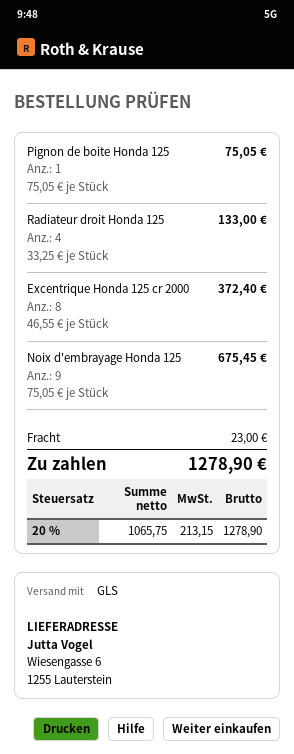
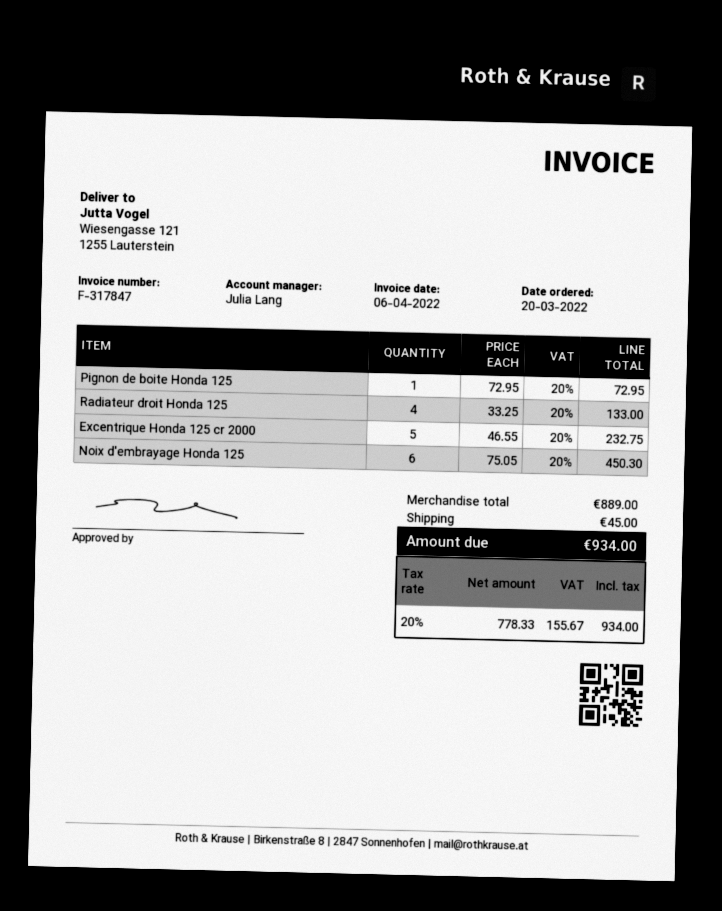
ship to: Wiesengasse 6, 1255 Lauterstein -> Wiesengasse 121, 1255 Lauterstein
Pignon de boite Honda 125: 1 x 75.05 = 75.05 -> 1 x 72.95 = 72.95
Excentrique Honda 125 cr 2000: 8 x 46.55 = 372.40 -> 5 x 46.55 = 232.75
Noix d'embrayage Honda 125: 9 x 75.05 = 675.45 -> 6 x 75.05 = 450.30
shipping: 23.00 -> 45.00
net: 1065.75 -> 778.33
tax: 20% = 213.15 -> 20% = 155.67
total: 1278.90 -> 934.00

